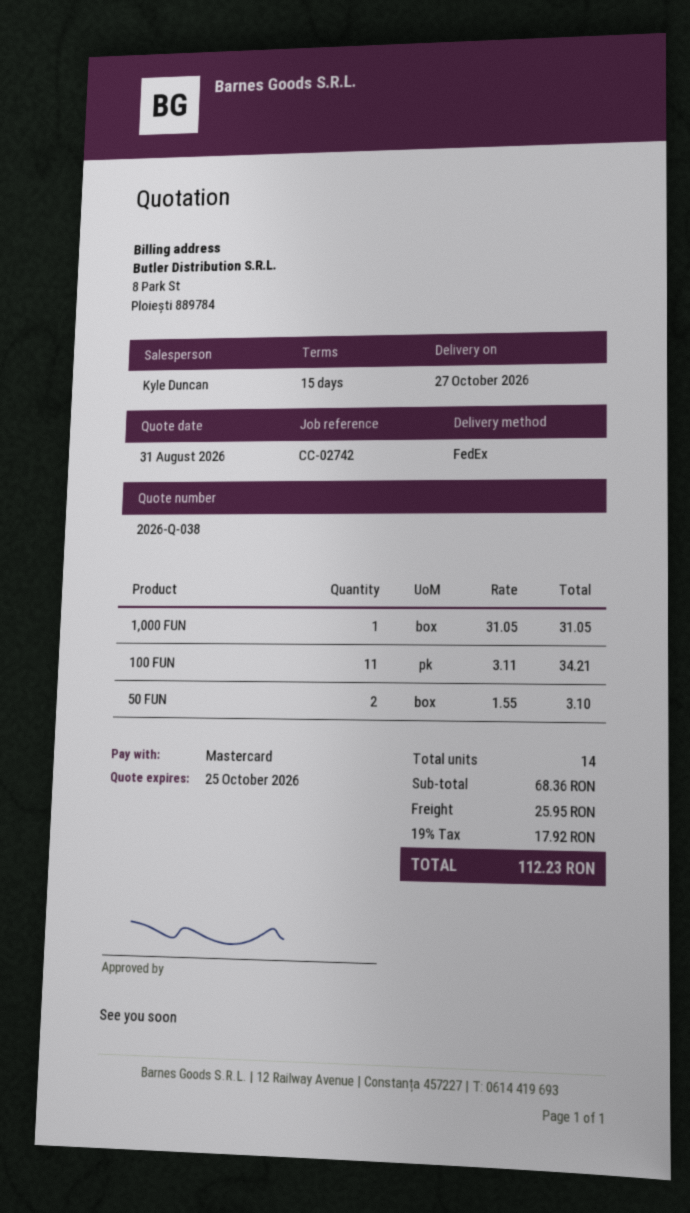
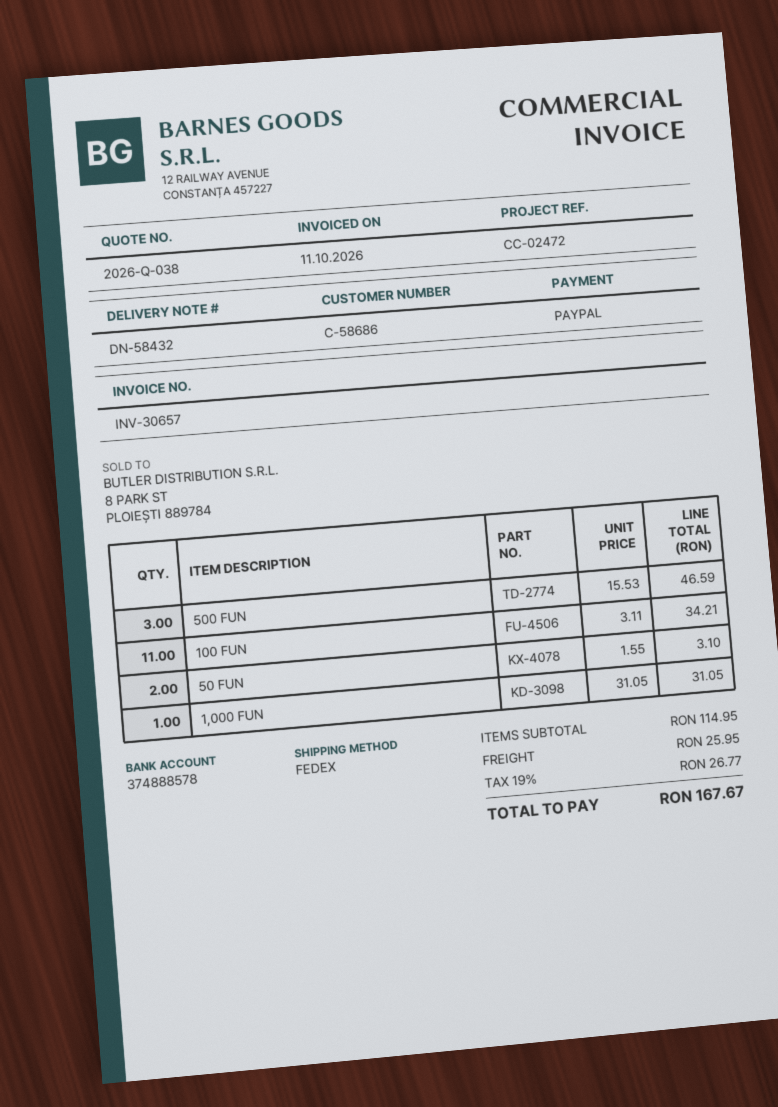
reference: CC-02742 -> CC-02472
payment method: Mastercard -> PayPal
500 FUN: none -> 3 x 15.53 = 46.59
subtotal: 68.36 -> 114.95
tax: 19% = 17.92 -> 19% = 26.77
total: 112.23 -> 167.67

